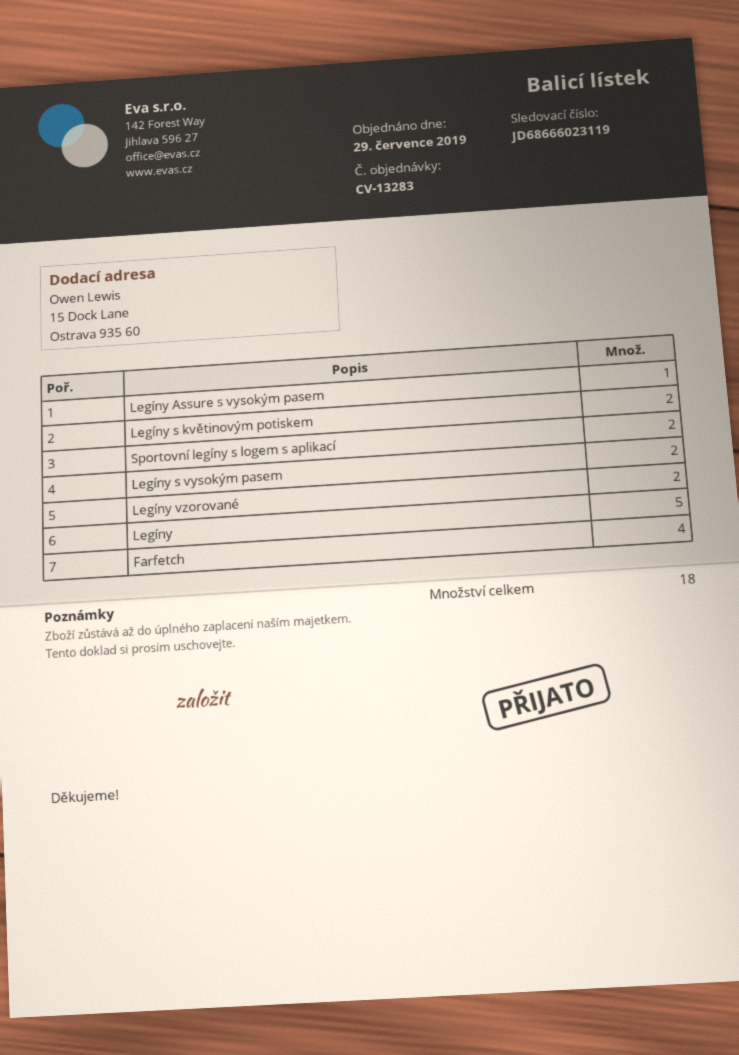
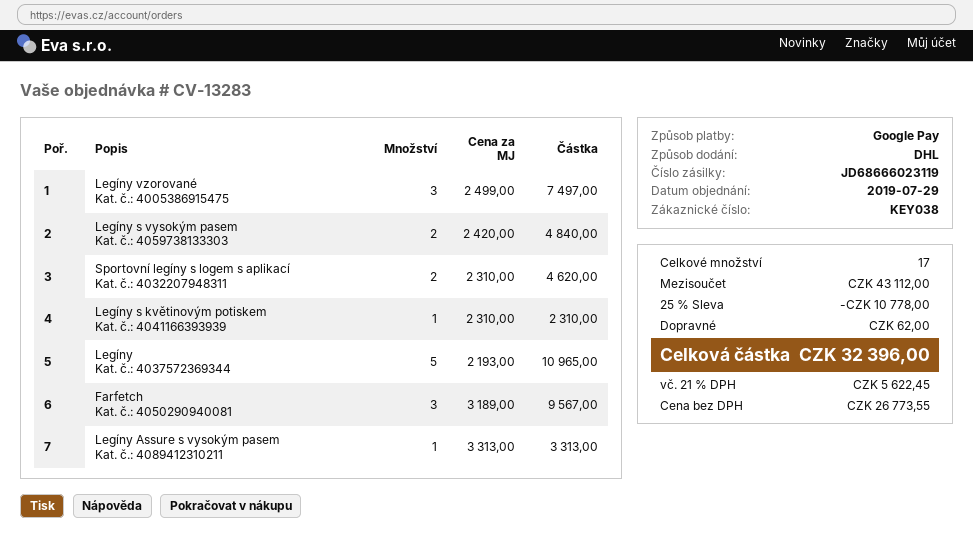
Legíny s květinovým potiskem: 2 -> 1
Legíny vzorované: 2 -> 3
Farfetch: 4 -> 3
total quantity: 18 -> 17

